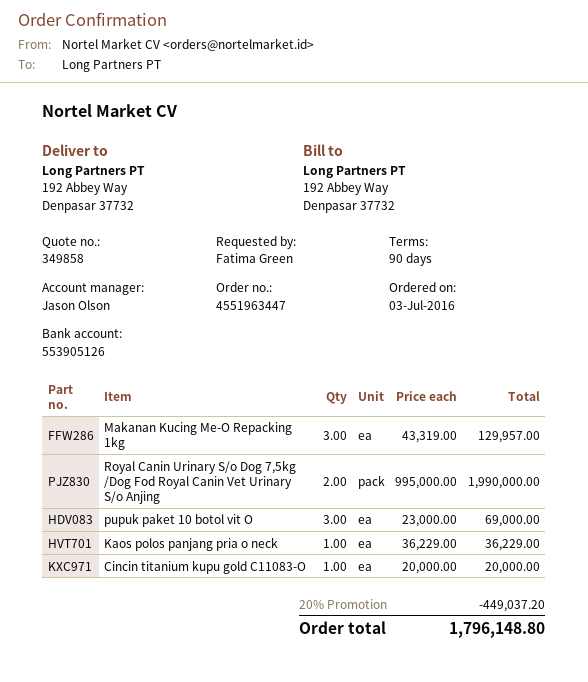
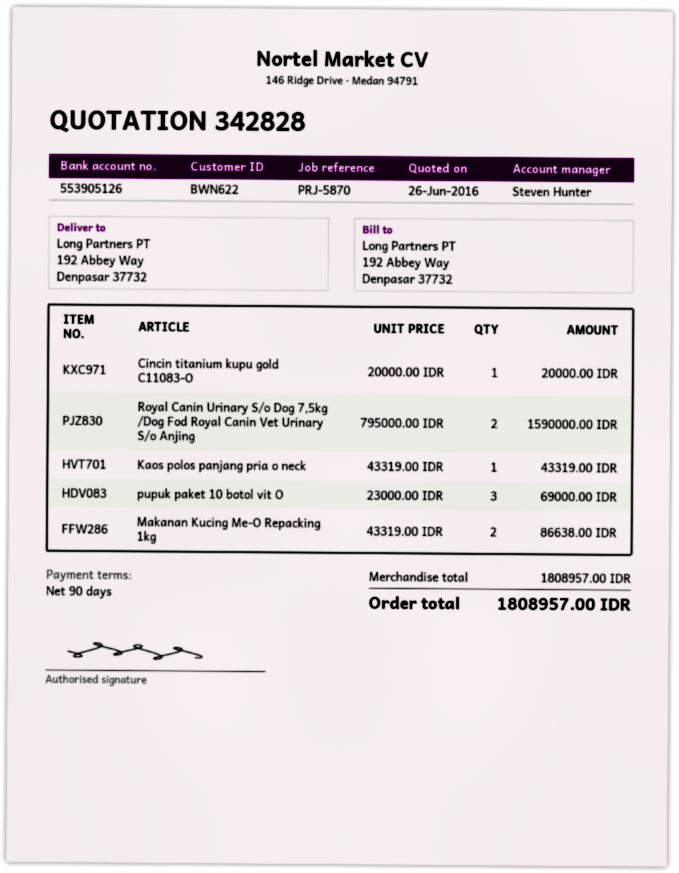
quote number: 349858 -> 342828
sales rep: Jason Olson -> Steven Hunter
Makanan Kucing Me-O Repacking 1kg: 3 x 43319.00 = 129957.00 -> 2 x 43319.00 = 86638.00
Royal Canin Urinary S/o Dog 7,5kg /Dog Fod Royal Canin Vet Urinary S/o Anjing: 2 x 995000.00 = 1990000.00 -> 2 x 795000.00 = 1590000.00
Kaos polos panjang pria o neck: 1 x 36229.00 = 36229.00 -> 1 x 43319.00 = 43319.00
discount: 20% = 449037.20 -> none
total: 1796148.80 -> 1808957.00

